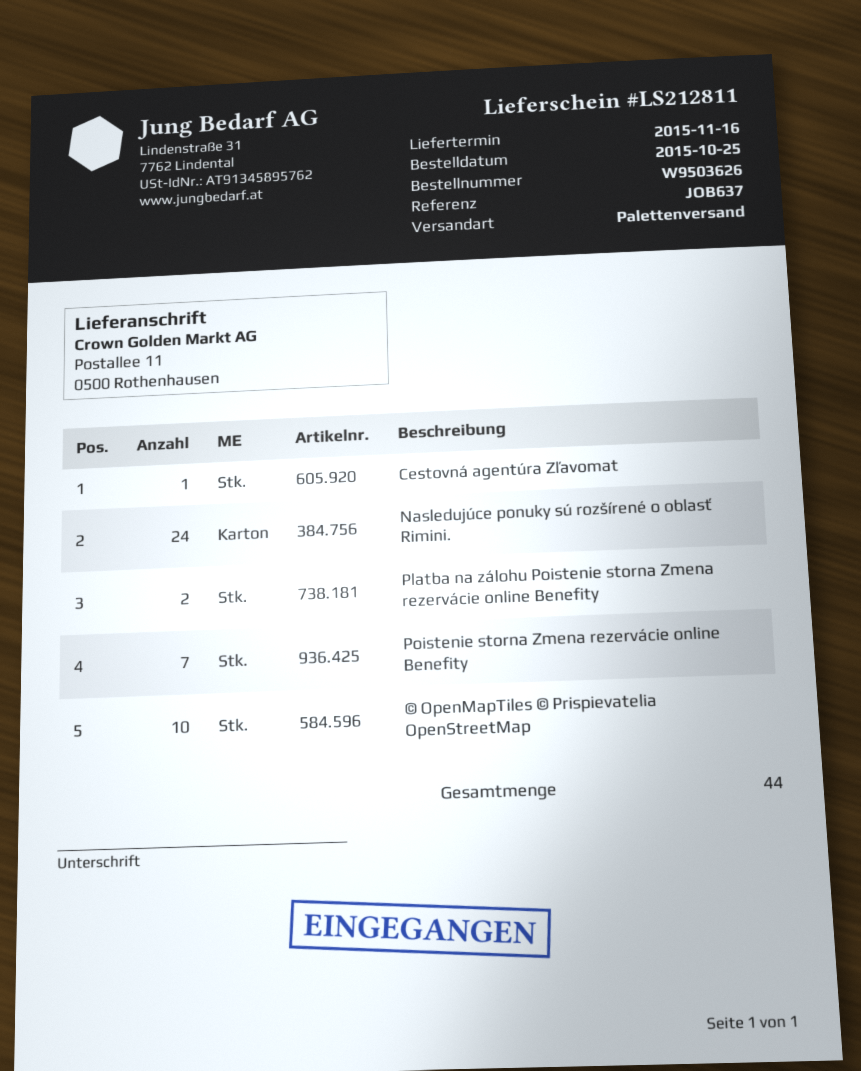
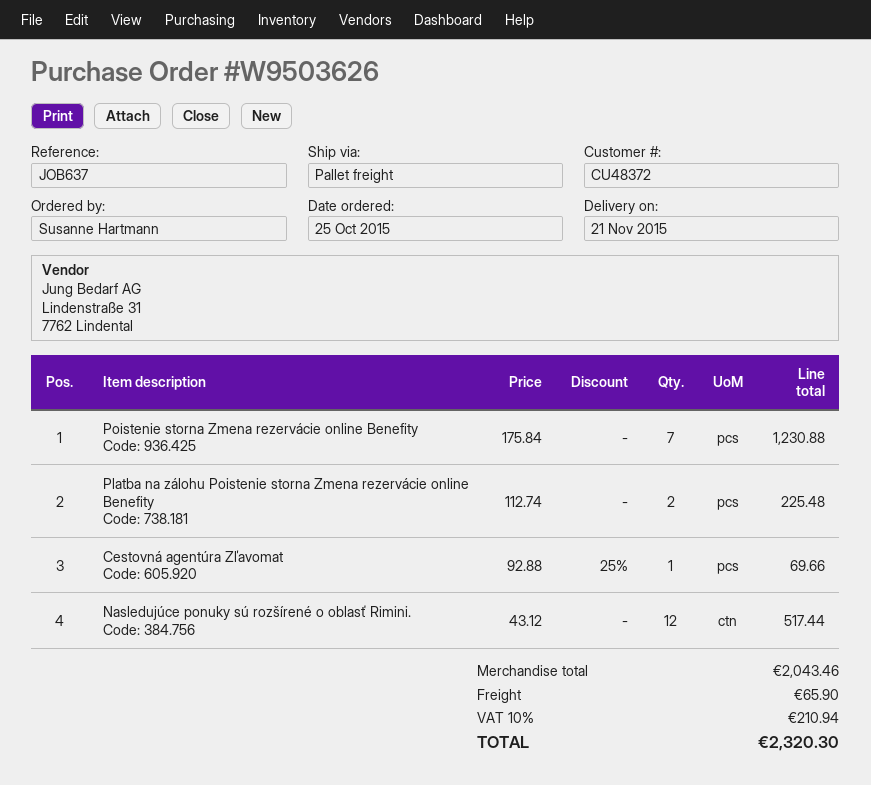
delivery date: 2015-11-16 -> 2015-11-21
Nasledujúce ponuky sú rozšírené o oblasť Rimini.: 24 -> 12
© OpenMapTiles © Prispievatelia OpenStreetMap: 10 -> none

